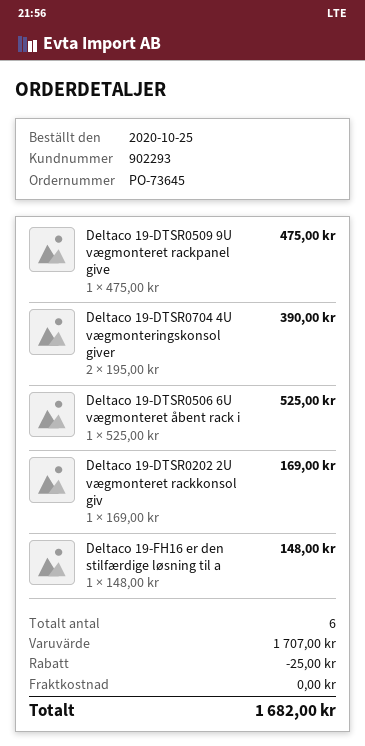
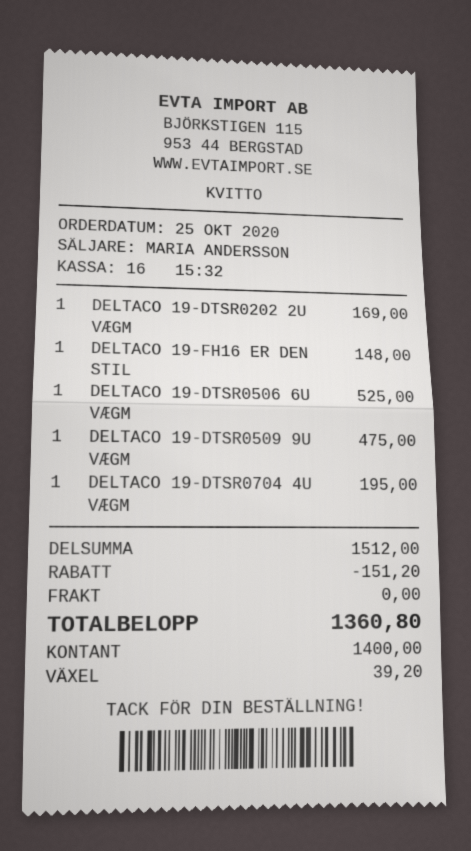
Deltaco 19-DTSR0704 4U vægmonteringskonsol giver: 2 x 195.00 = 390.00 -> 1 x 195.00 = 195.00
subtotal: 1707.00 -> 1512.00
discount: 25.00 -> 151.20
total: 1682.00 -> 1360.80

